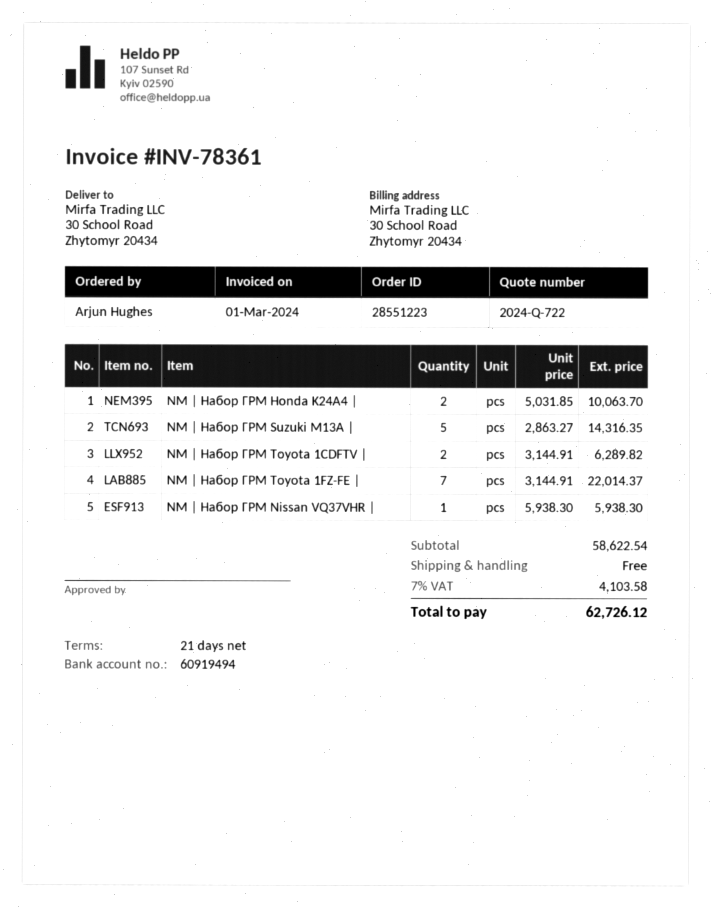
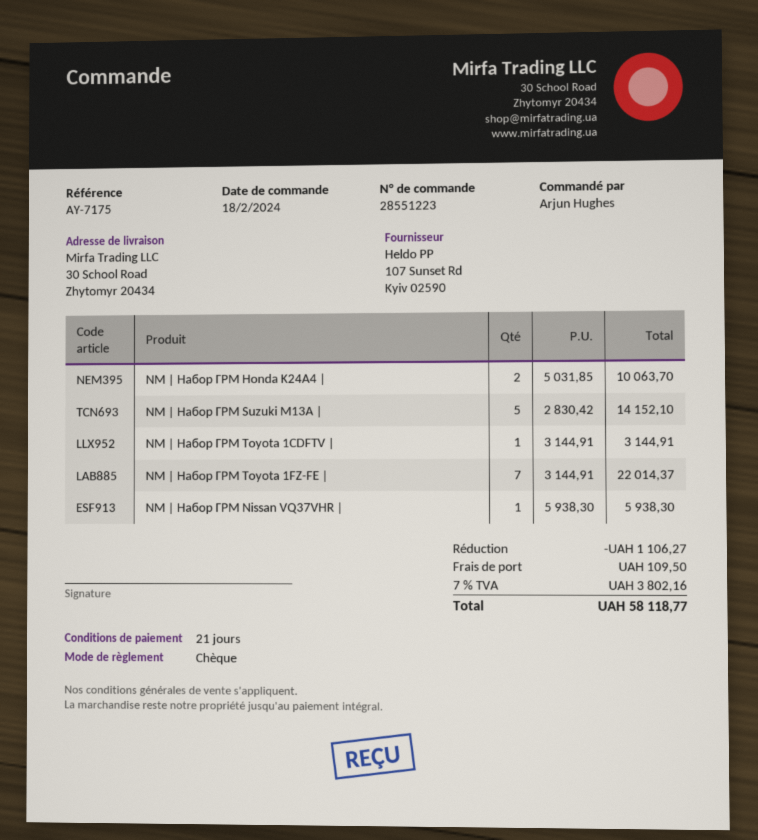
NM | Набор ГРМ Suzuki M13A |: 5 x 2863.27 = 14316.35 -> 5 x 2830.42 = 14152.10
NM | Набор ГРМ Toyota 1CDFTV |: 2 x 3144.91 = 6289.82 -> 1 x 3144.91 = 3144.91
discount: none -> 1106.27
shipping: 0.00 -> 109.50
tax: 7% = 4103.58 -> 7% = 3802.16
total: 62726.12 -> 58118.77

